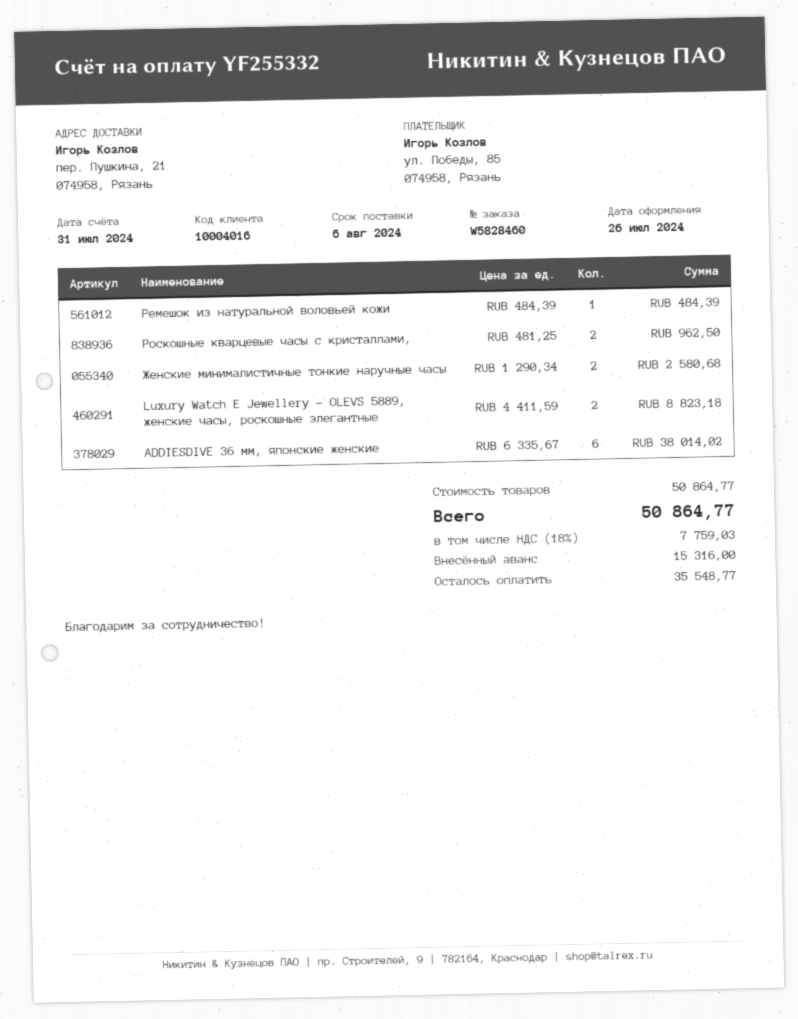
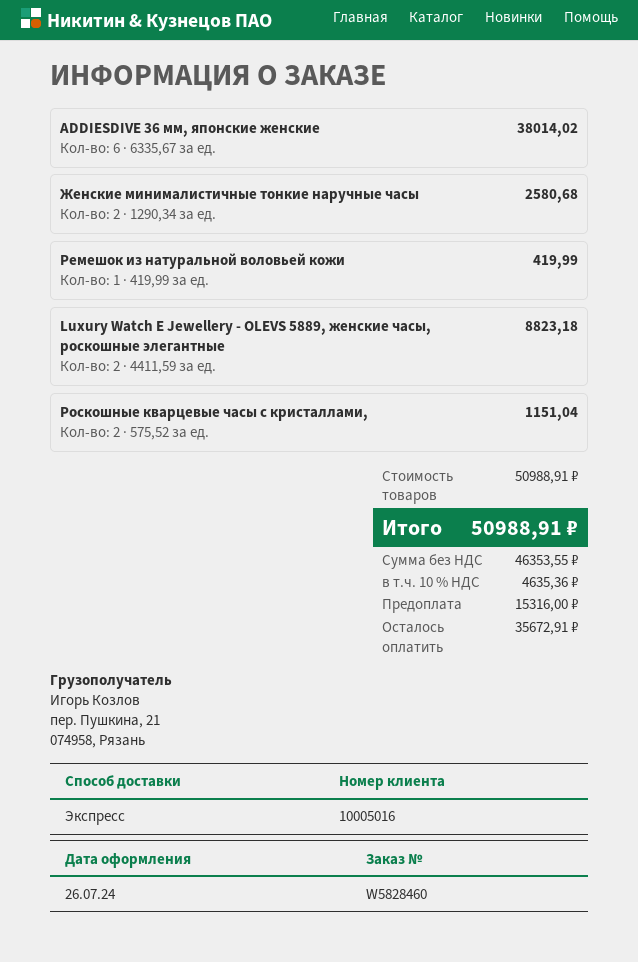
customer number: 10004016 -> 10005016
Ремешок из натуральной воловьей кожи: 1 x 484.39 = 484.39 -> 1 x 419.99 = 419.99
Роскошные кварцевые часы с кристаллами,: 2 x 481.25 = 962.50 -> 2 x 575.52 = 1151.04
subtotal: 50864.77 -> 50988.91
tax: 18% = 7759.03 -> 10% = 4635.36
total: 50864.77 -> 50988.91
balance: 35548.77 -> 35672.91

